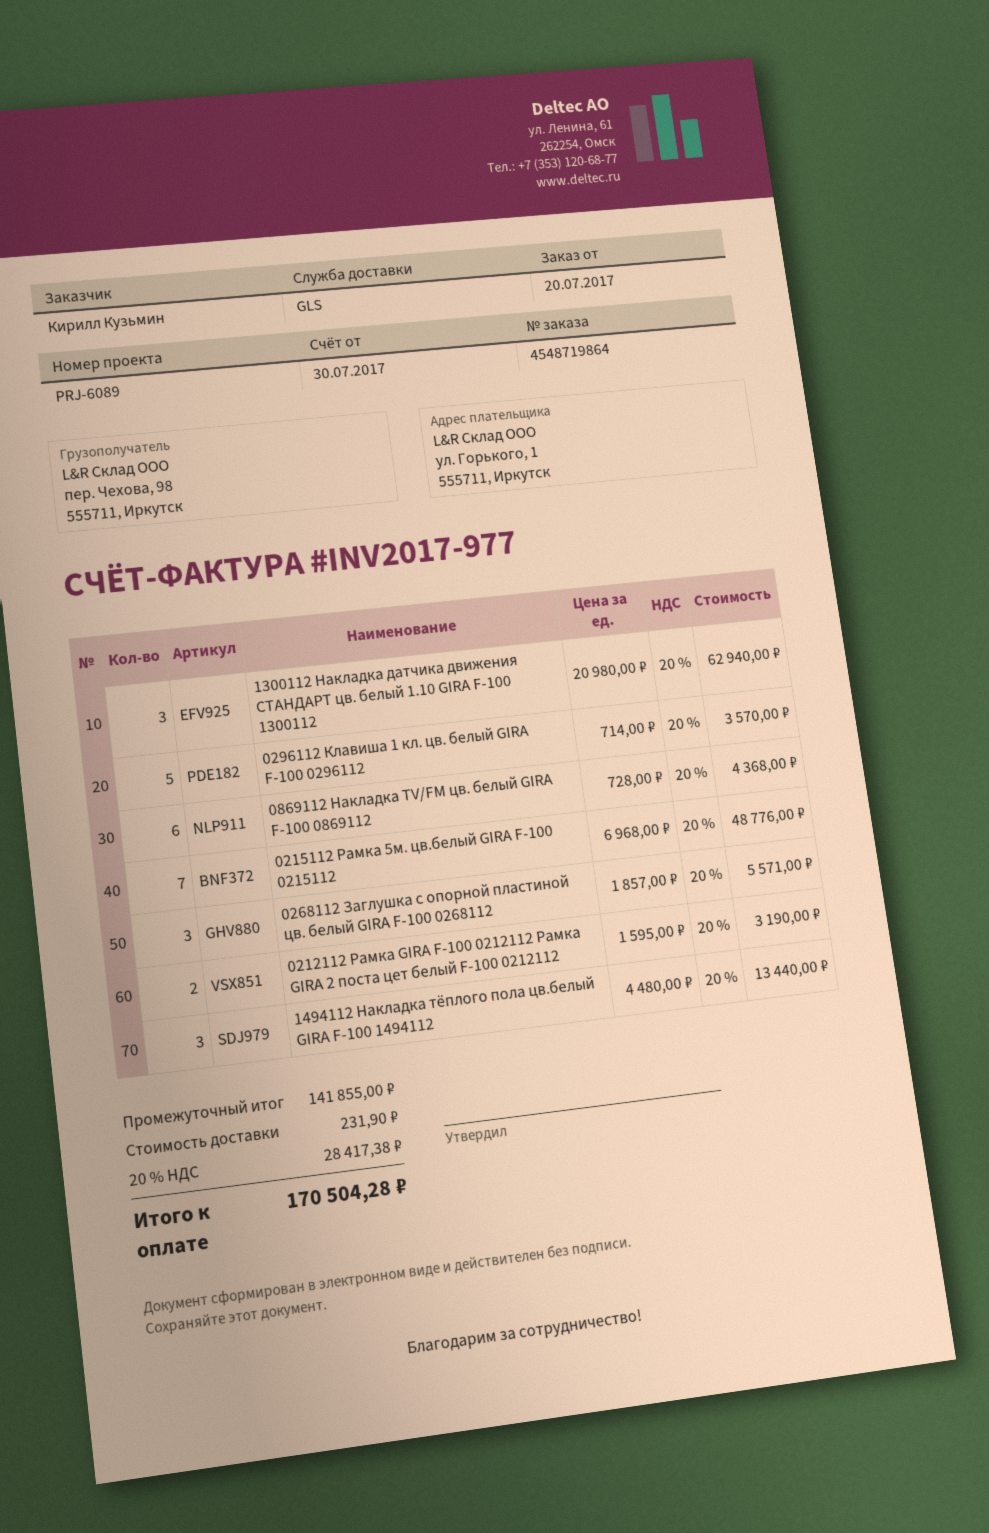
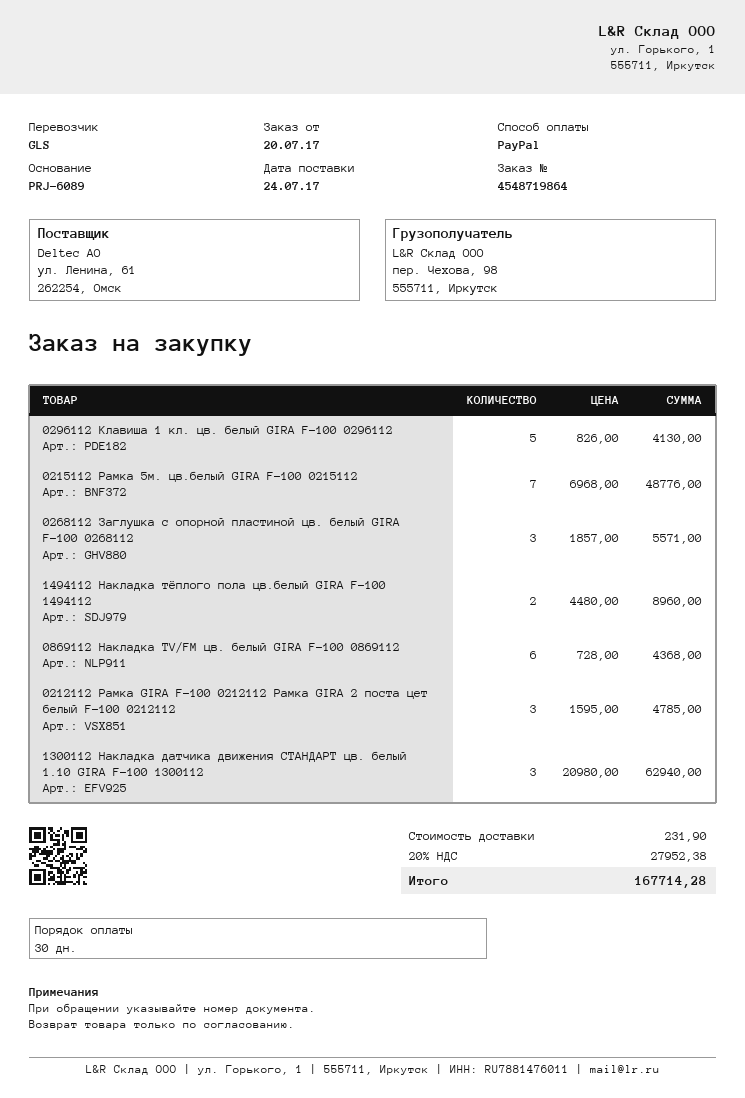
0296112 Клавиша 1 кл. цв. белый GIRA F-100 0296112: 5 x 714.00 = 3570.00 -> 5 x 826.00 = 4130.00
0212112 Рамка GIRA F-100 0212112 Рамка GIRA 2 поста цет белый F-100 0212112: 2 x 1595.00 = 3190.00 -> 3 x 1595.00 = 4785.00
1494112 Накладка тёплого пола цв.белый GIRA F-100 1494112: 3 x 4480.00 = 13440.00 -> 2 x 4480.00 = 8960.00
tax: 20% = 28417.38 -> 20% = 27952.38
total: 170504.28 -> 167714.28

